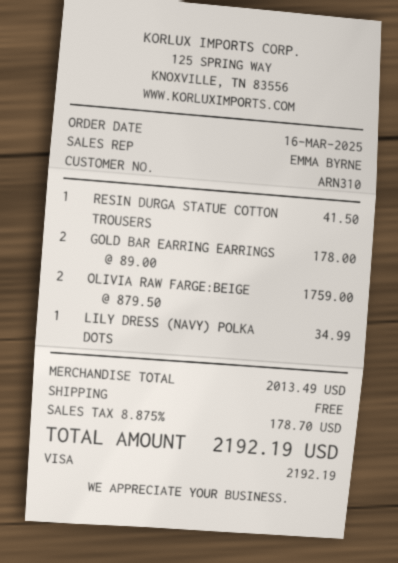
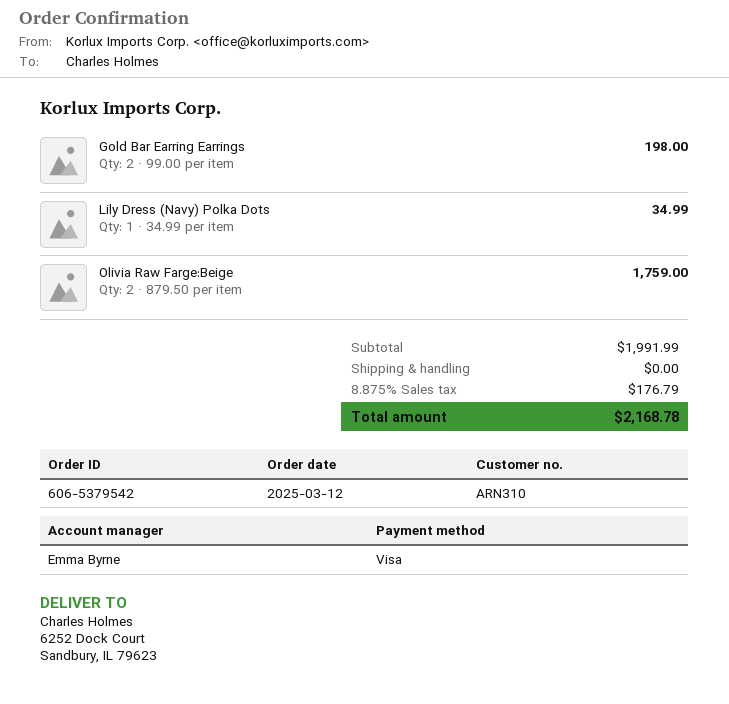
order date: 2025-03-16 -> 2025-03-12
RESIN DURGA STATUE COTTON TROUSERS: 1 x 41.50 = 41.50 -> none
GOLD BAR EARRING EARRINGS: 2 x 89.00 = 178.00 -> 2 x 99.00 = 198.00
subtotal: 2013.49 -> 1991.99
tax: 8.875% = 178.70 -> 8.875% = 176.79
total: 2192.19 -> 2168.78

